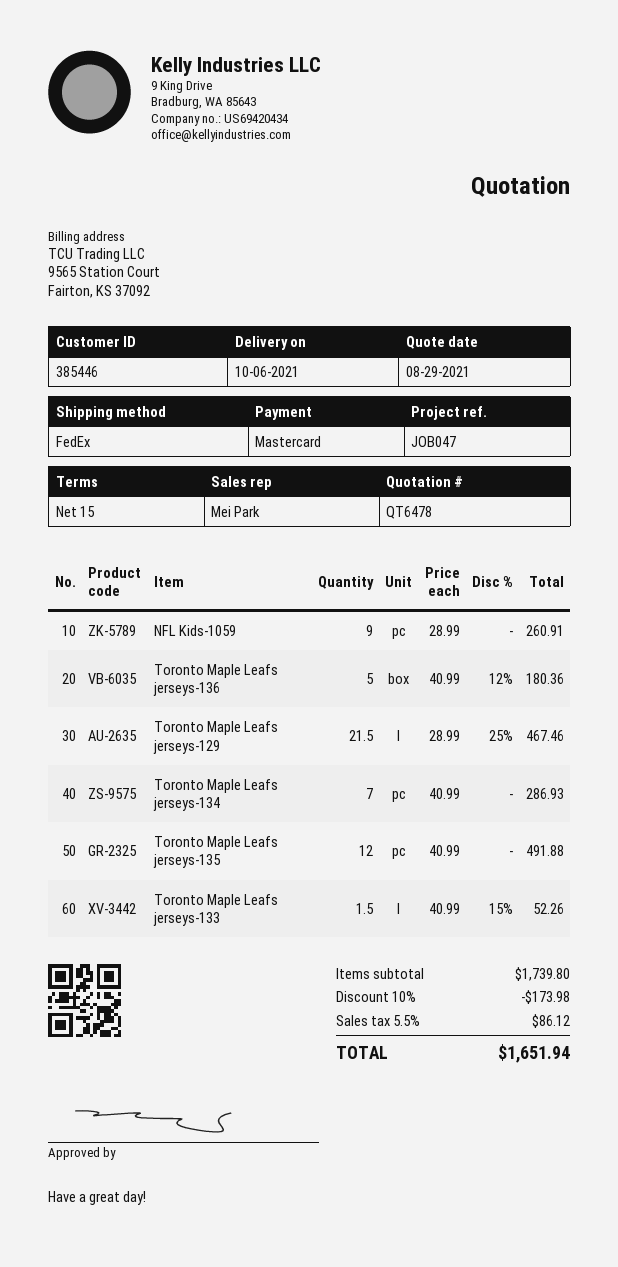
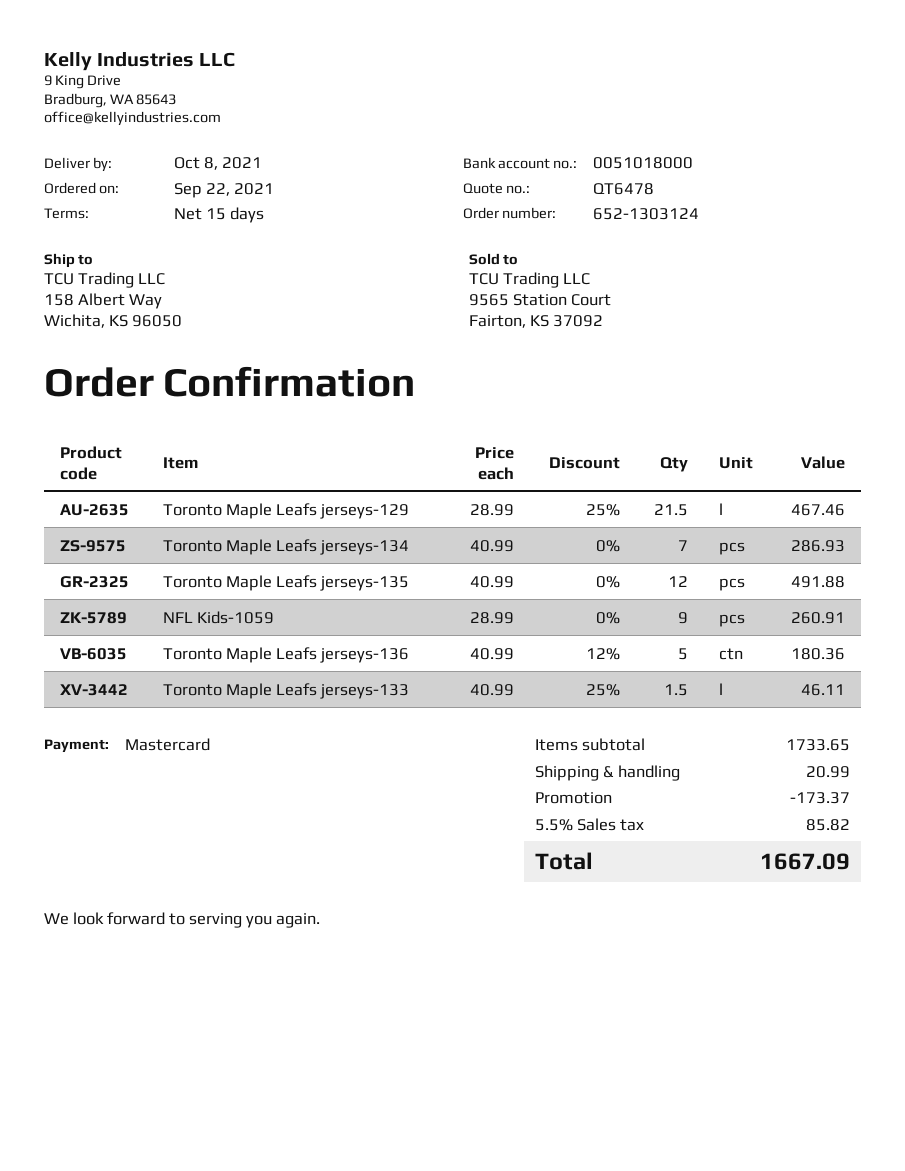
delivery date: 2021-10-06 -> 2021-10-08
Toronto Maple Leafs jerseys-133: 1.5 x 40.99 - 15% = 52.26 -> 1.5 x 40.99 - 25% = 46.11
subtotal: 1739.80 -> 1733.65
discount: 173.98 -> 173.37
shipping: none -> 20.99
tax: 5.5% = 86.12 -> 5.5% = 85.82
total: 1651.94 -> 1667.09

